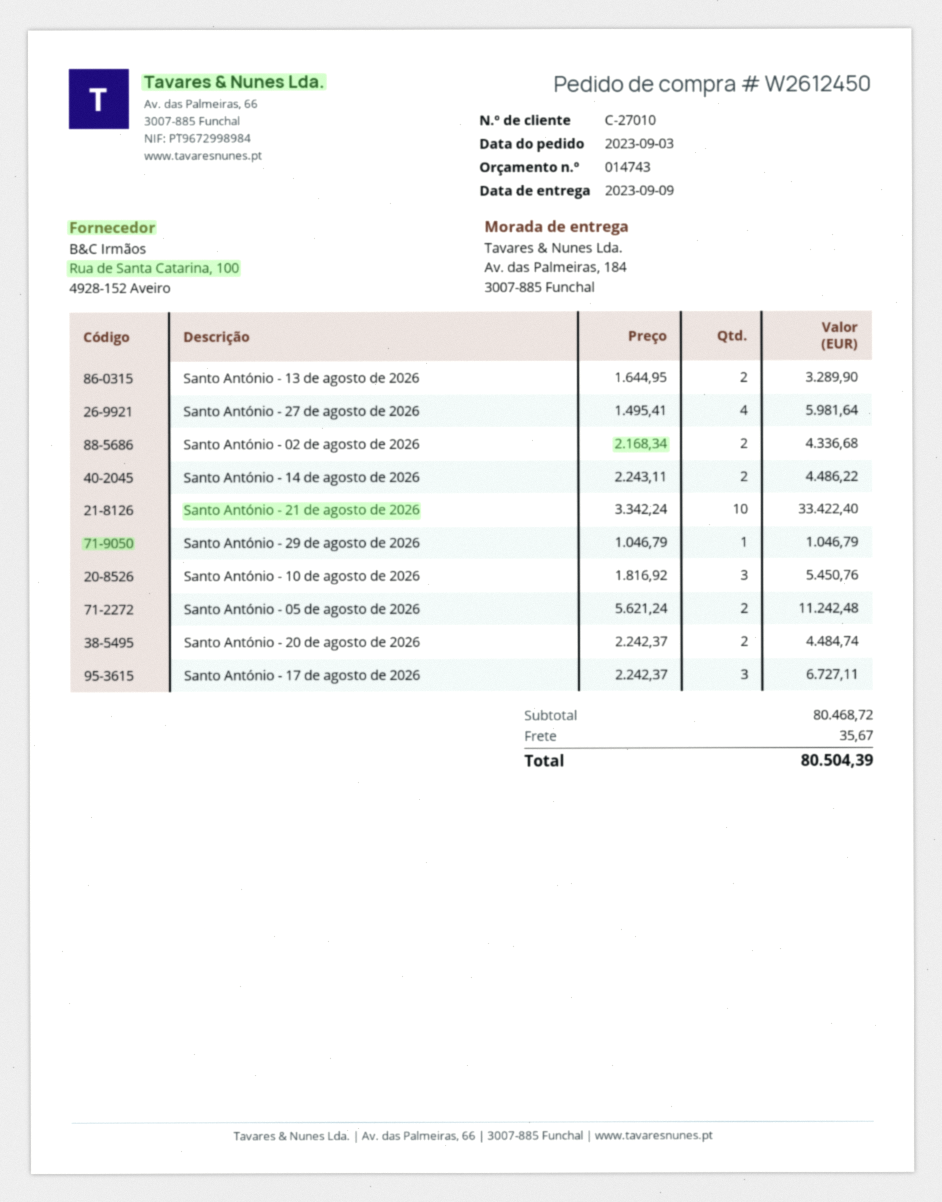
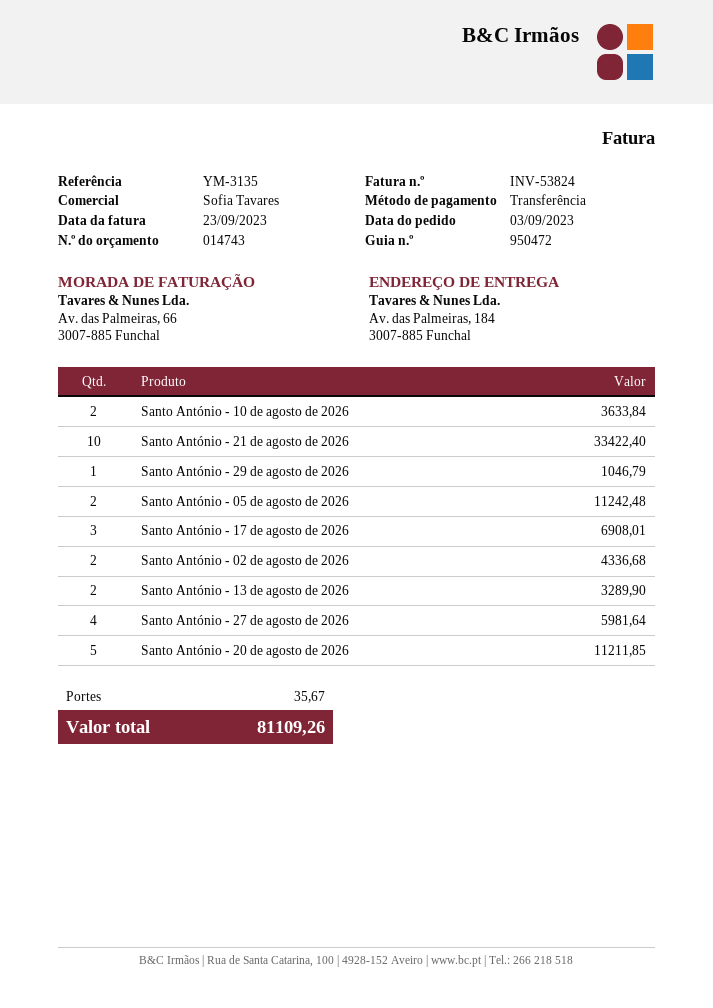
Santo António - 14 de agosto de 2026: 2 for 4486.22 -> none
Santo António - 10 de agosto de 2026: 3 for 5450.76 -> 2 for 3633.84
Santo António - 20 de agosto de 2026: 2 for 4484.74 -> 5 for 11211.85
Santo António - 17 de agosto de 2026: 3 for 6727.11 -> 3 for 6908.01
total: 80504.39 -> 81109.26

